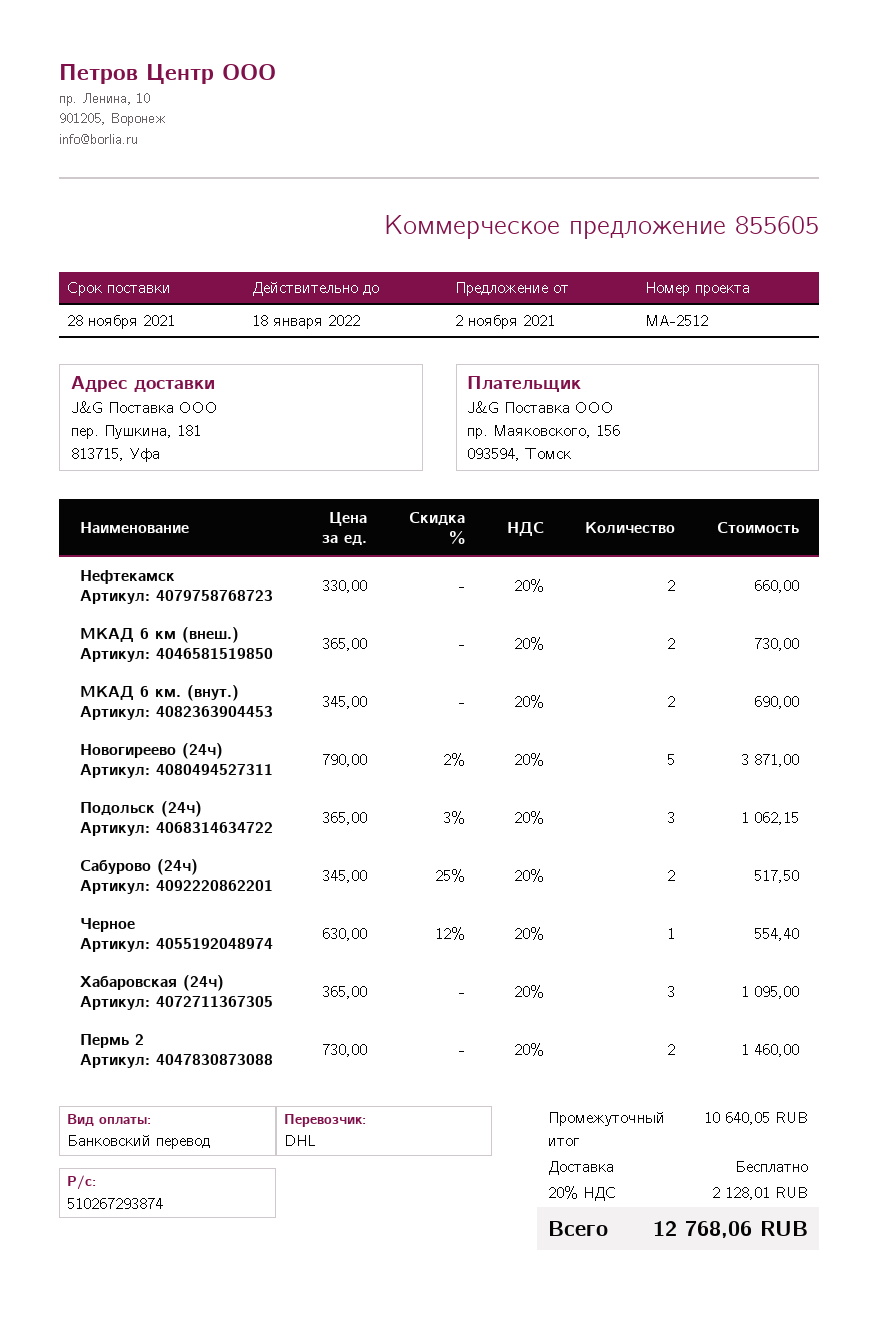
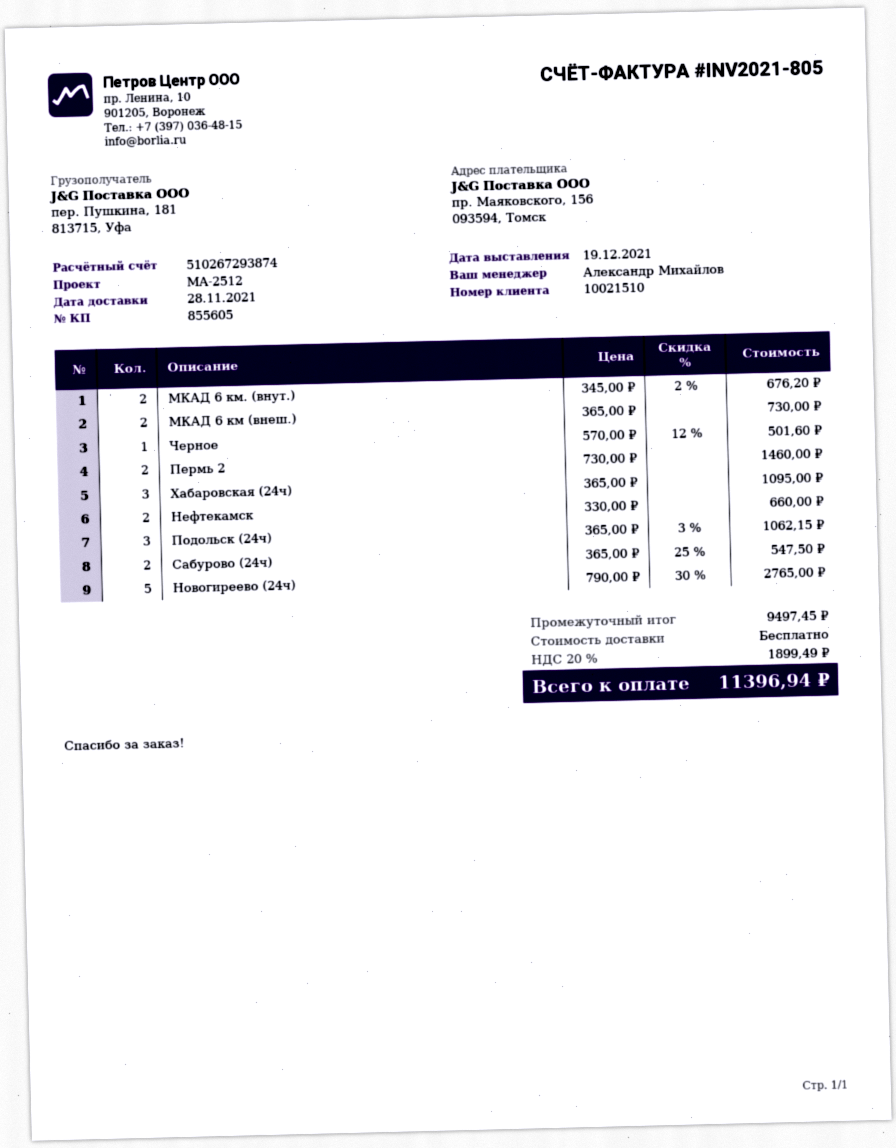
МКАД 6 км. (внут.): 2 x 345.00 = 690.00 -> 2 x 345.00 - 2% = 676.20
Новогиреево (24ч): 5 x 790.00 - 2% = 3871.00 -> 5 x 790.00 - 30% = 2765.00
Сабурово (24ч): 2 x 345.00 - 25% = 517.50 -> 2 x 365.00 - 25% = 547.50
Черное: 1 x 630.00 - 12% = 554.40 -> 1 x 570.00 - 12% = 501.60
subtotal: 10640.05 -> 9497.45
tax: 20% = 2128.01 -> 20% = 1899.49
total: 12768.06 -> 11396.94

